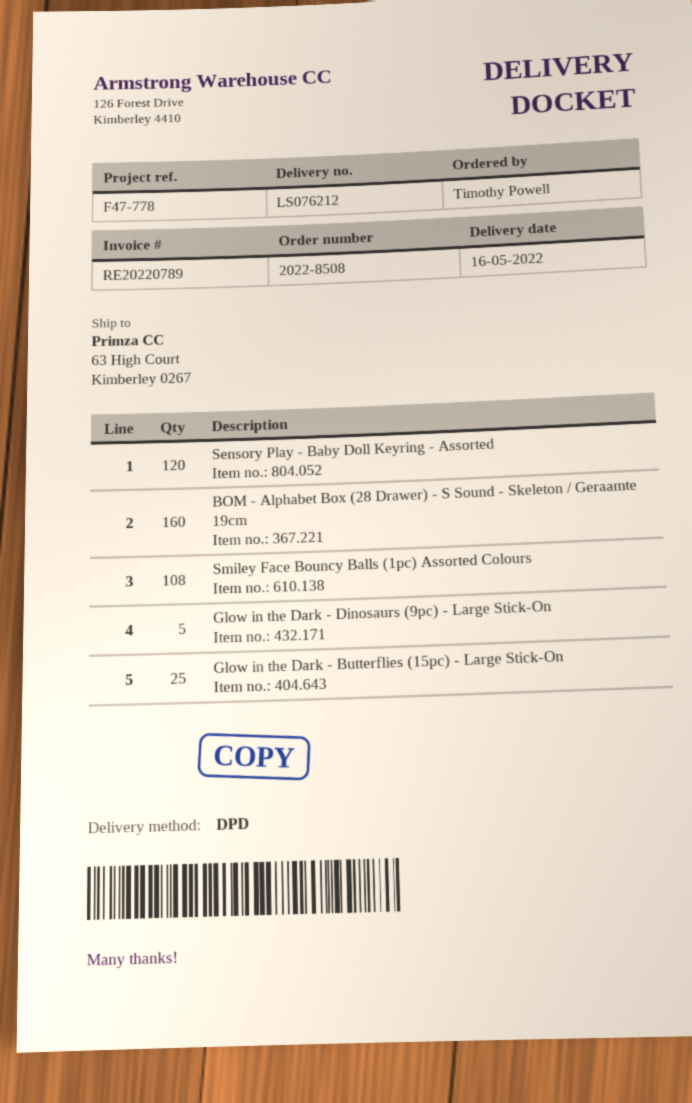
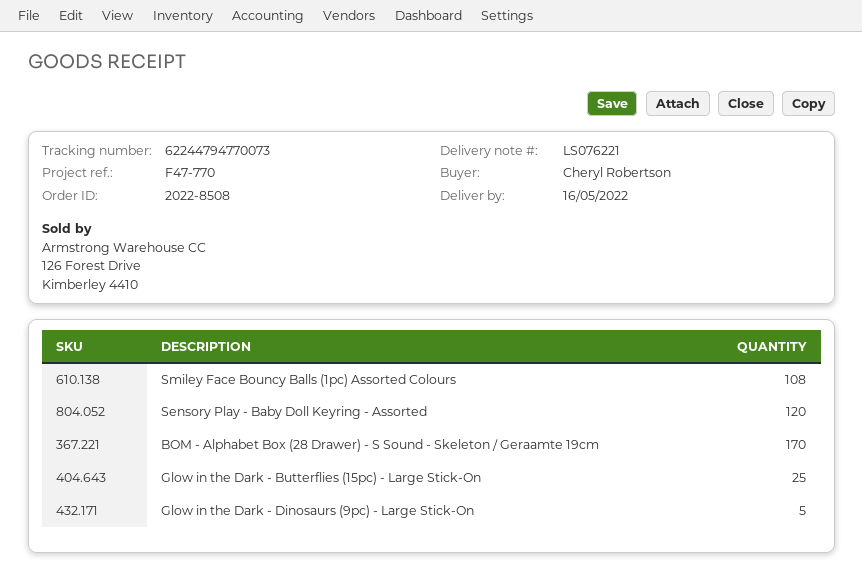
delivery note number: LS076212 -> LS076221
reference: F47-778 -> F47-770
ordered by: Timothy Powell -> Cheryl Robertson
BOM - Alphabet Box (28 Drawer) - S Sound - Skeleton / Geraamte 19cm: 160 -> 170

